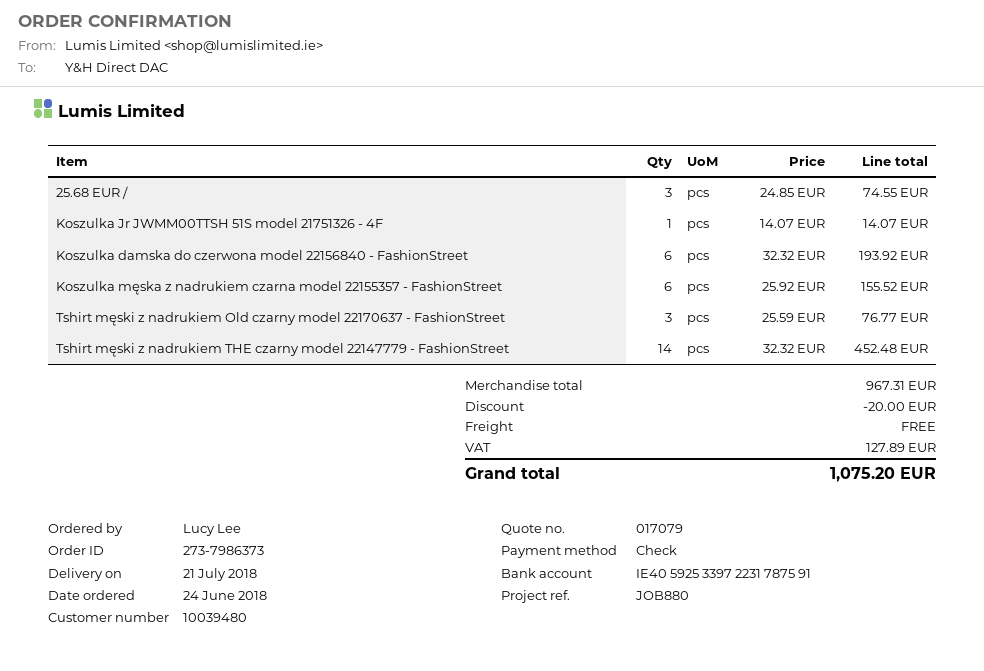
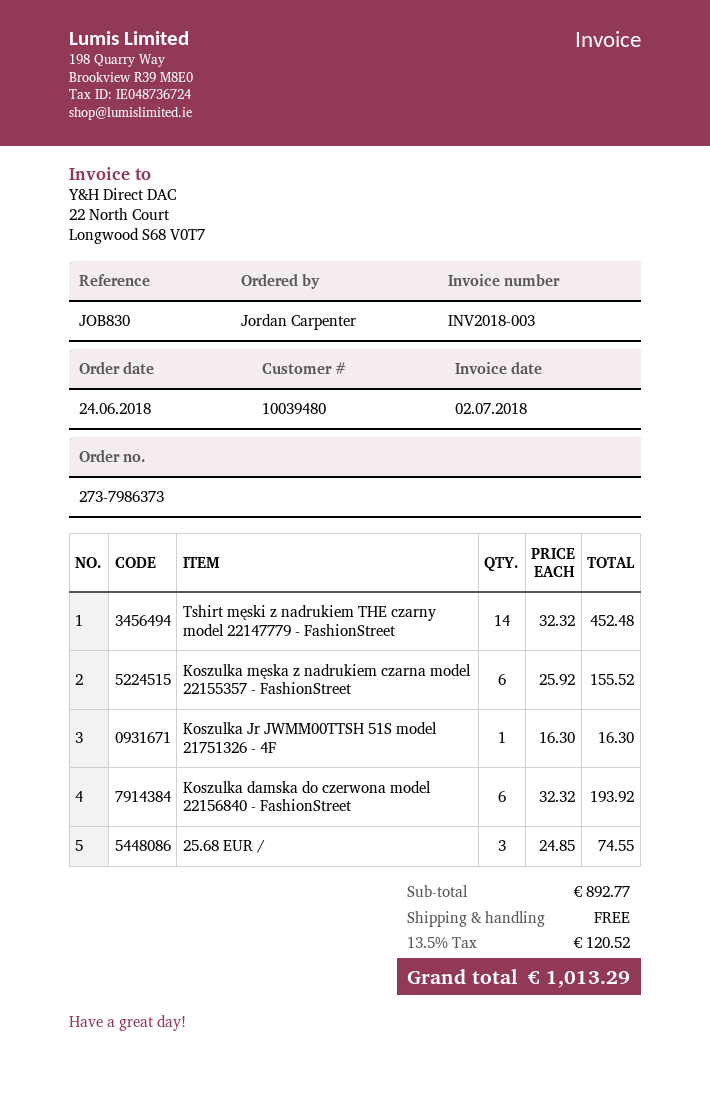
reference: JOB880 -> JOB830
ordered by: Lucy Lee -> Jordan Carpenter
Koszulka Jr JWMM00TTSH 51S model 21751326 - 4F: 1 x 14.07 = 14.07 -> 1 x 16.30 = 16.30
Tshirt męski z nadrukiem Old czarny model 22170637 - FashionStreet: 3 x 25.59 = 76.77 -> none
subtotal: 967.31 -> 892.77
discount: 20.00 -> none
tax: 127.89 -> 120.52
total: 1075.20 -> 1013.29

